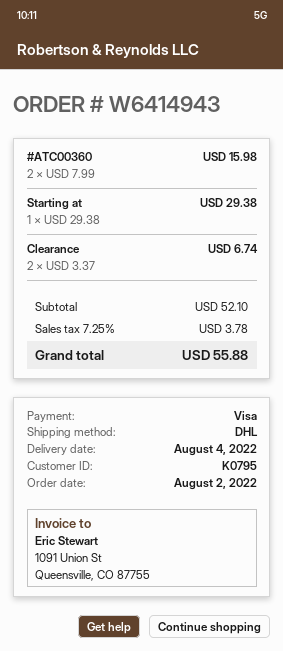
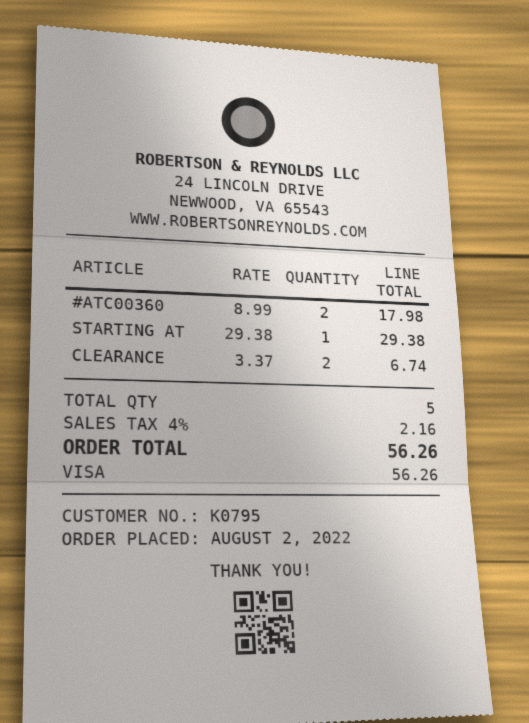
#ATC00360: 2 x 7.99 = 15.98 -> 2 x 8.99 = 17.98
tax: 7.25% = 3.78 -> 4% = 2.16
total: 55.88 -> 56.26

